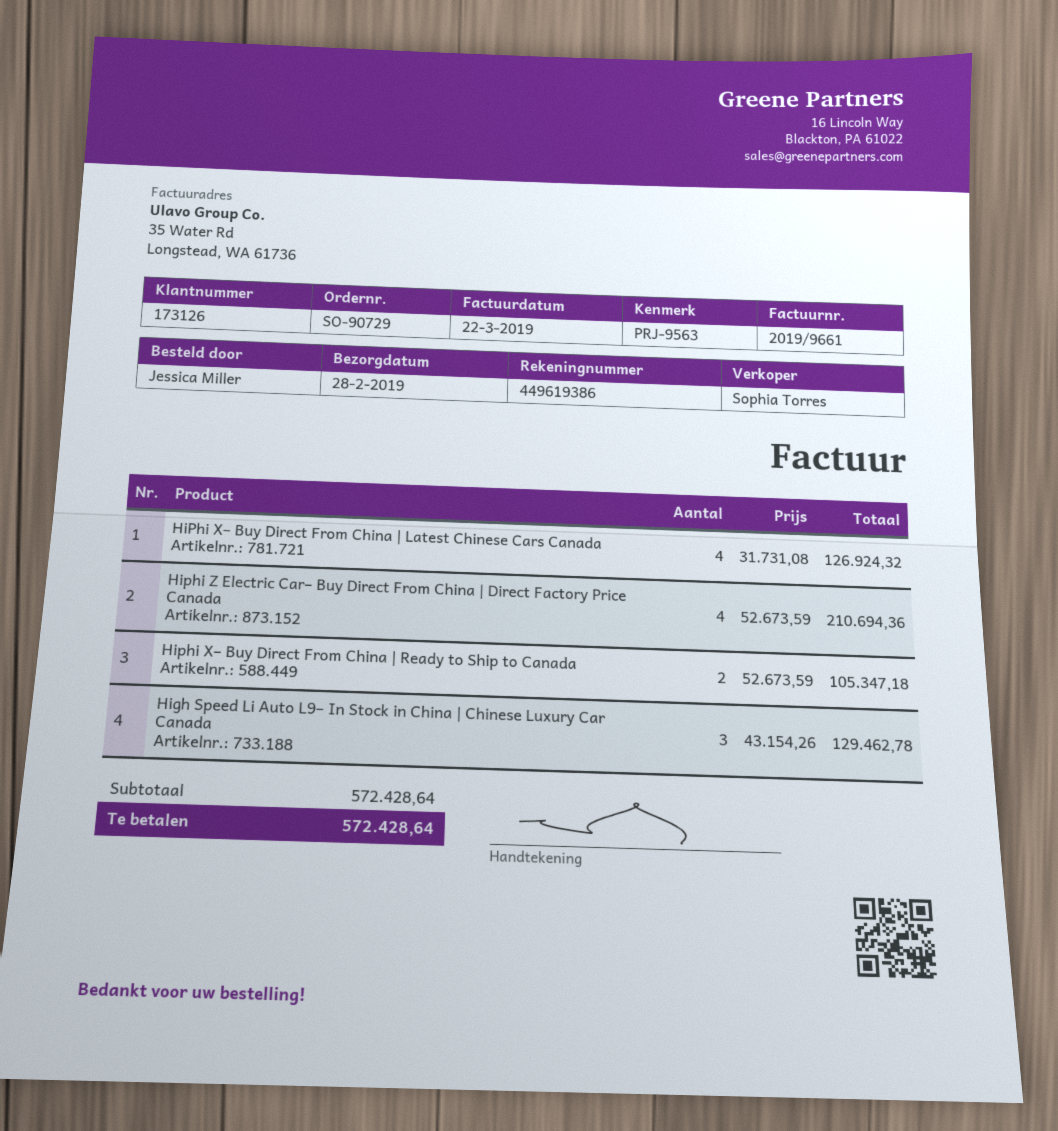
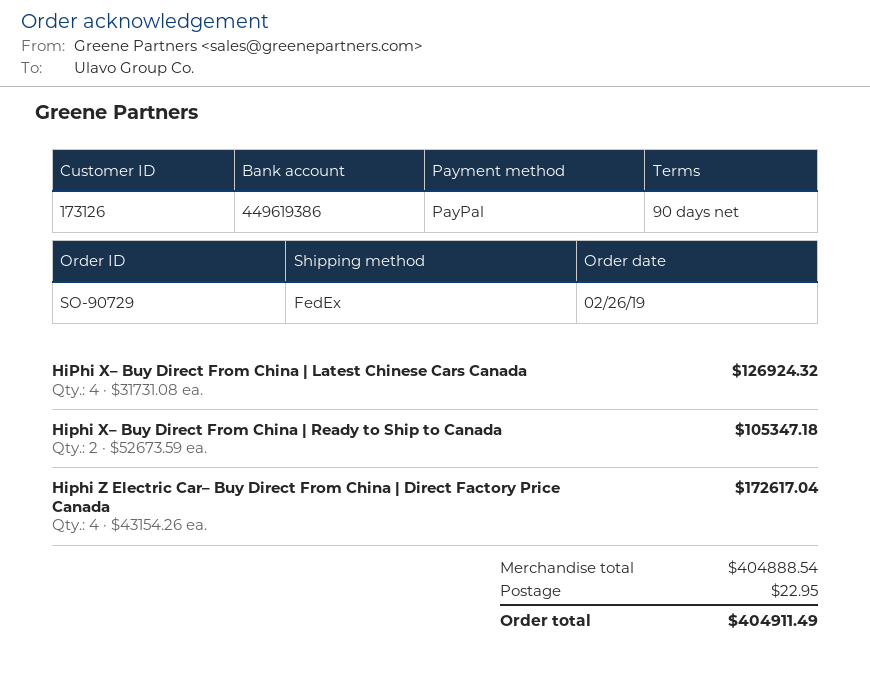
Hiphi Z Electric Car– Buy Direct From China | Direct Factory Price Canada: 4 x 52673.59 = 210694.36 -> 4 x 43154.26 = 172617.04
High Speed Li Auto L9– In Stock in China | Chinese Luxury Car Canada: 3 x 43154.26 = 129462.78 -> none
subtotal: 572428.64 -> 404888.54
shipping: none -> 22.95
total: 572428.64 -> 404911.49

